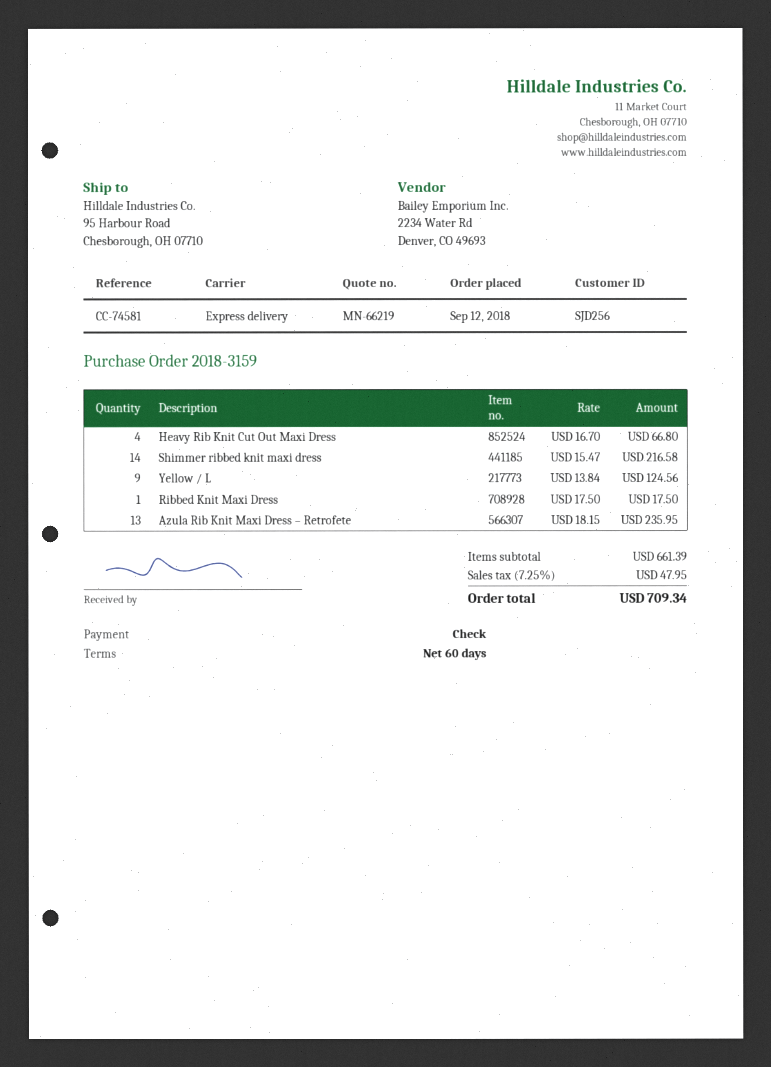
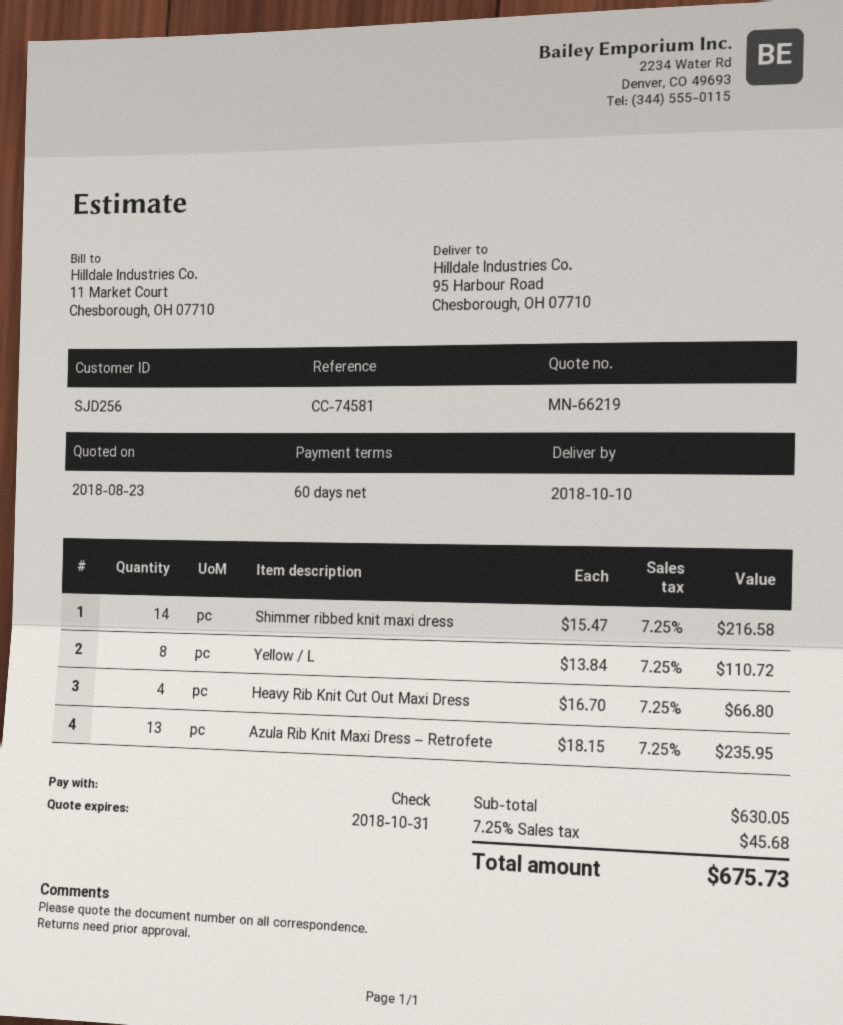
Yellow / L: 9 x 13.84 = 124.56 -> 8 x 13.84 = 110.72
Ribbed Knit Maxi Dress: 1 x 17.50 = 17.50 -> none
subtotal: 661.39 -> 630.05
tax: 7.25% = 47.95 -> 7.25% = 45.68
total: 709.34 -> 675.73

